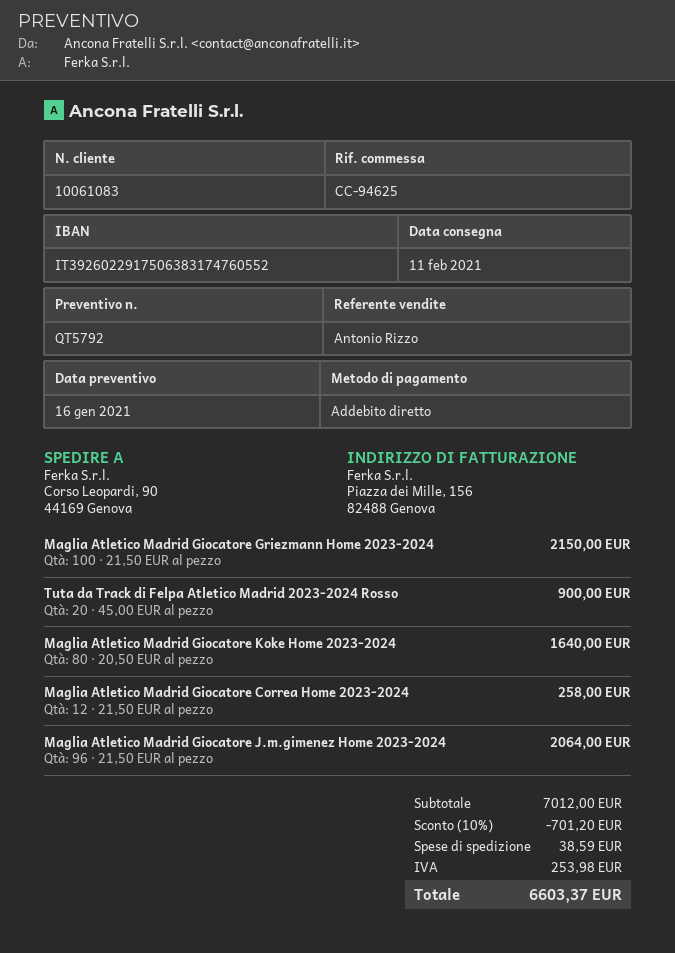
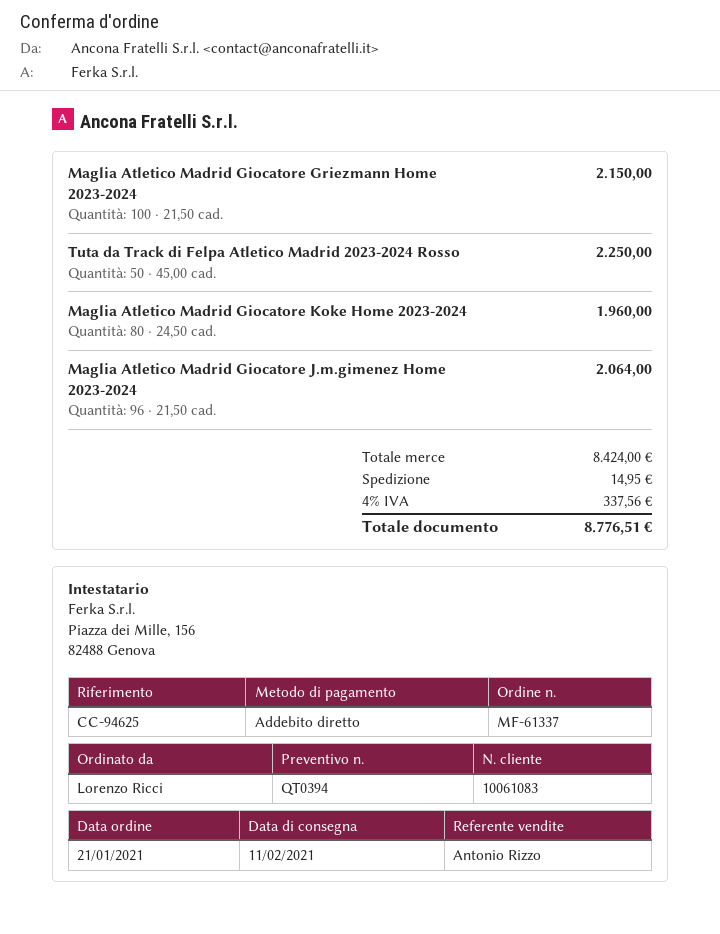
quote number: QT5792 -> QT0394
Tuta da Track di Felpa Atletico Madrid 2023-2024 Rosso: 20 x 45.00 = 900.00 -> 50 x 45.00 = 2250.00
Maglia Atletico Madrid Giocatore Koke Home 2023-2024: 80 x 20.50 = 1640.00 -> 80 x 24.50 = 1960.00
Maglia Atletico Madrid Giocatore Correa Home 2023-2024: 12 x 21.50 = 258.00 -> none
subtotal: 7012.00 -> 8424.00
discount: 10% = 701.20 -> none
shipping: 38.59 -> 14.95
tax: 253.98 -> 337.56
total: 6603.37 -> 8776.51

